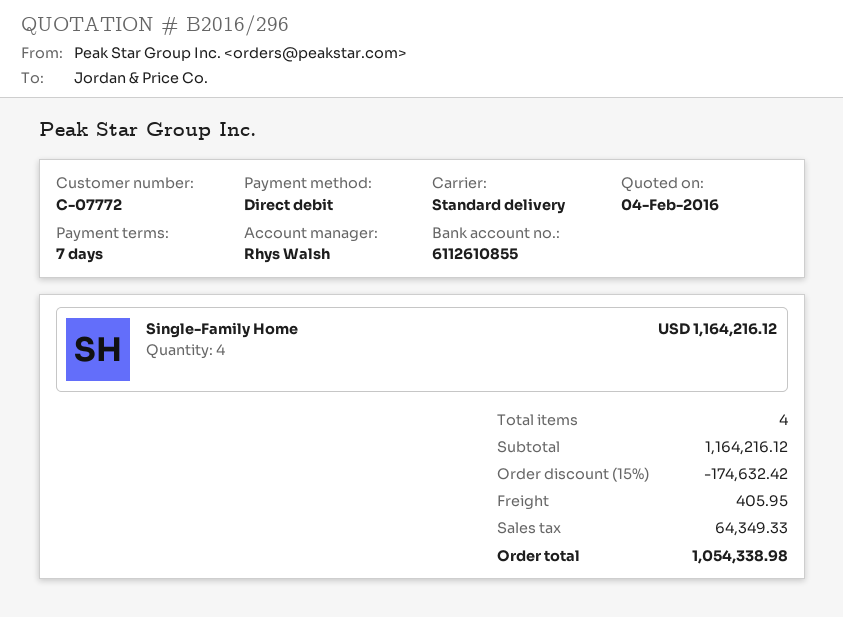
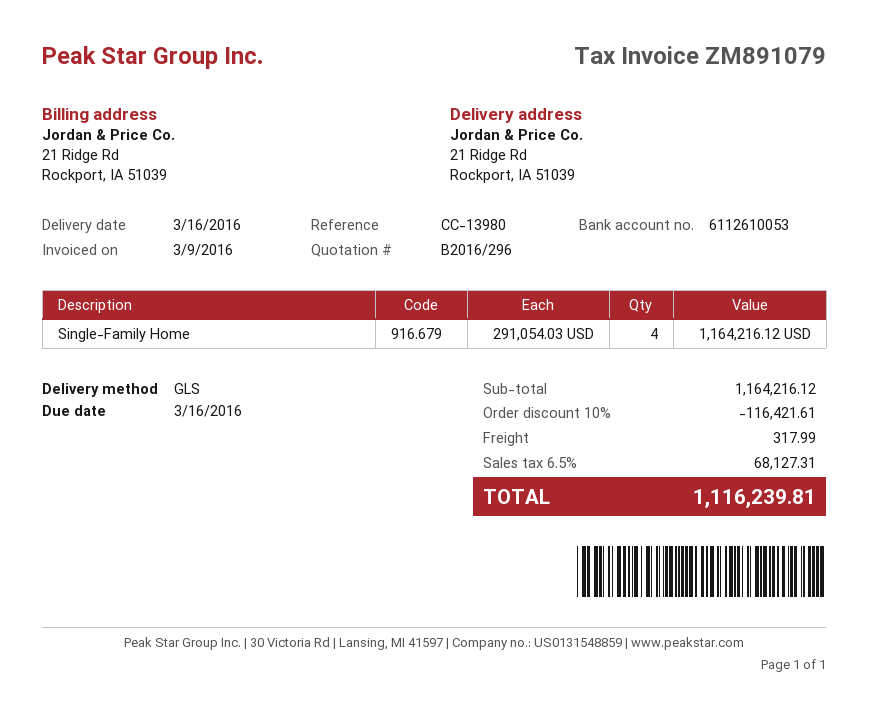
bank account: 6112610855 -> 6112610053
shipping method: standard -> GLS
discount: 15% = 174632.42 -> 10% = 116421.61
shipping: 405.95 -> 317.99
tax: 64349.33 -> 68127.31
total: 1054338.98 -> 1116239.81

